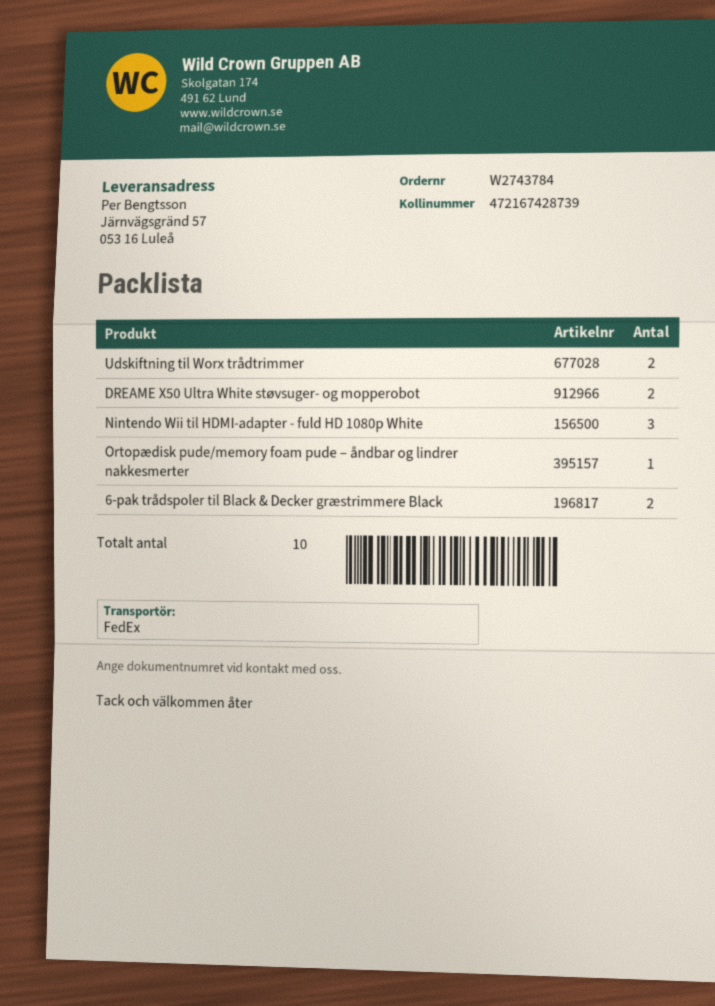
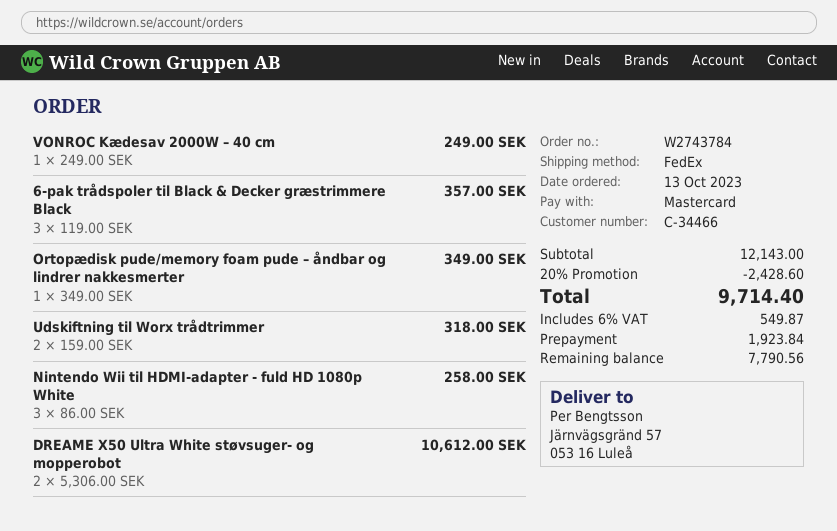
6-pak trådspoler til Black & Decker græstrimmere Black: 2 -> 3
VONROC Kædesav 2000W – 40 cm: none -> 1

